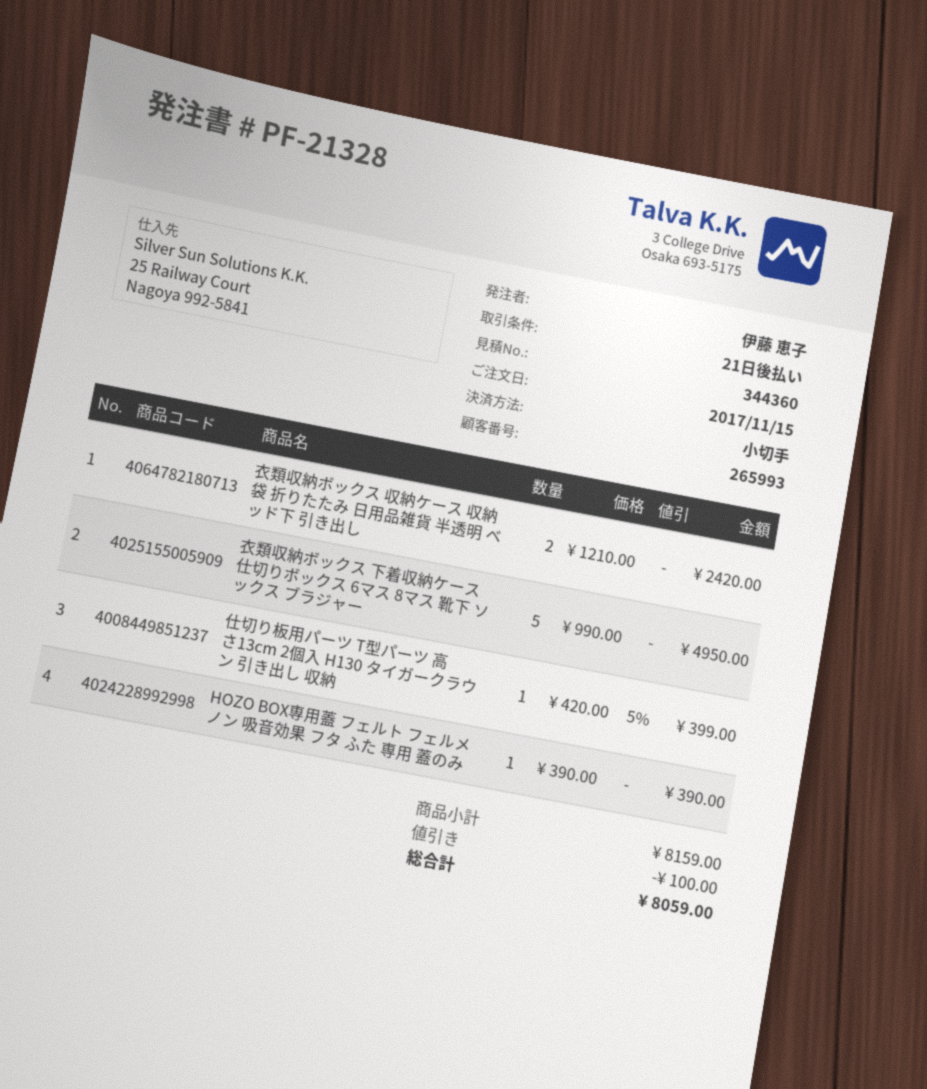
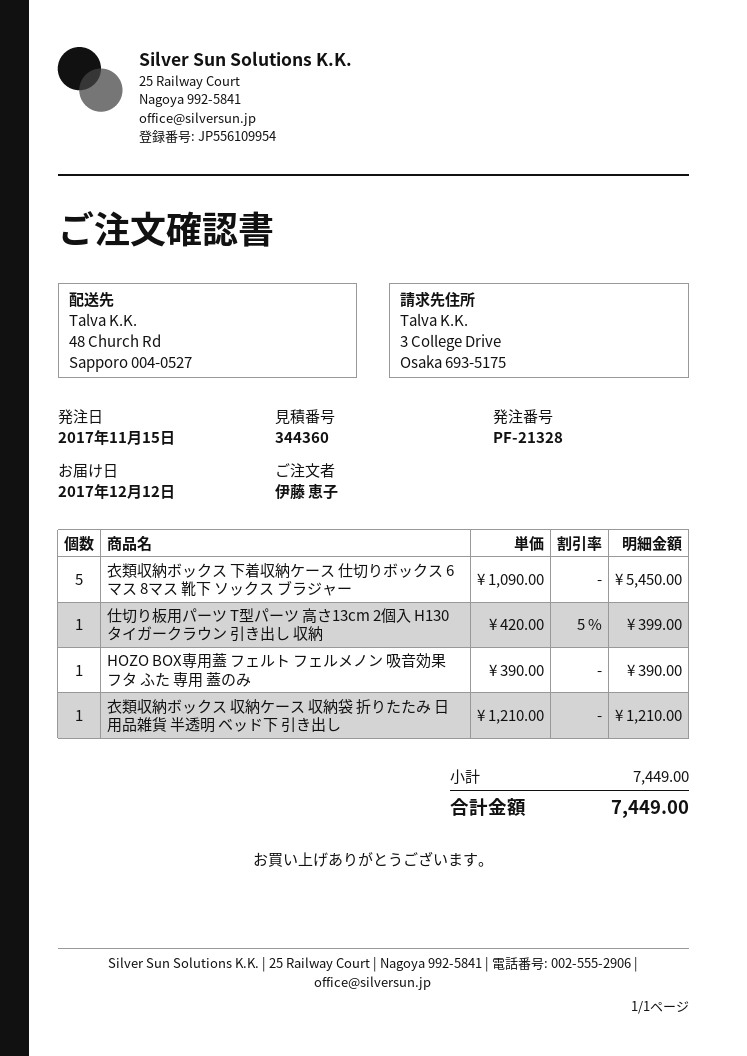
衣類収納ボックス 収納ケース 収納袋 折りたたみ 日用品雑貨 半透明 ベッド下 引き出し: 2 x 1210.00 = 2420.00 -> 1 x 1210.00 = 1210.00
衣類収納ボックス 下着収納ケース 仕切りボックス 6マス 8マス 靴下 ソックス ブラジャー: 5 x 990.00 = 4950.00 -> 5 x 1090.00 = 5450.00
subtotal: 8159.00 -> 7449.00
discount: 100.00 -> none
total: 8059.00 -> 7449.00

